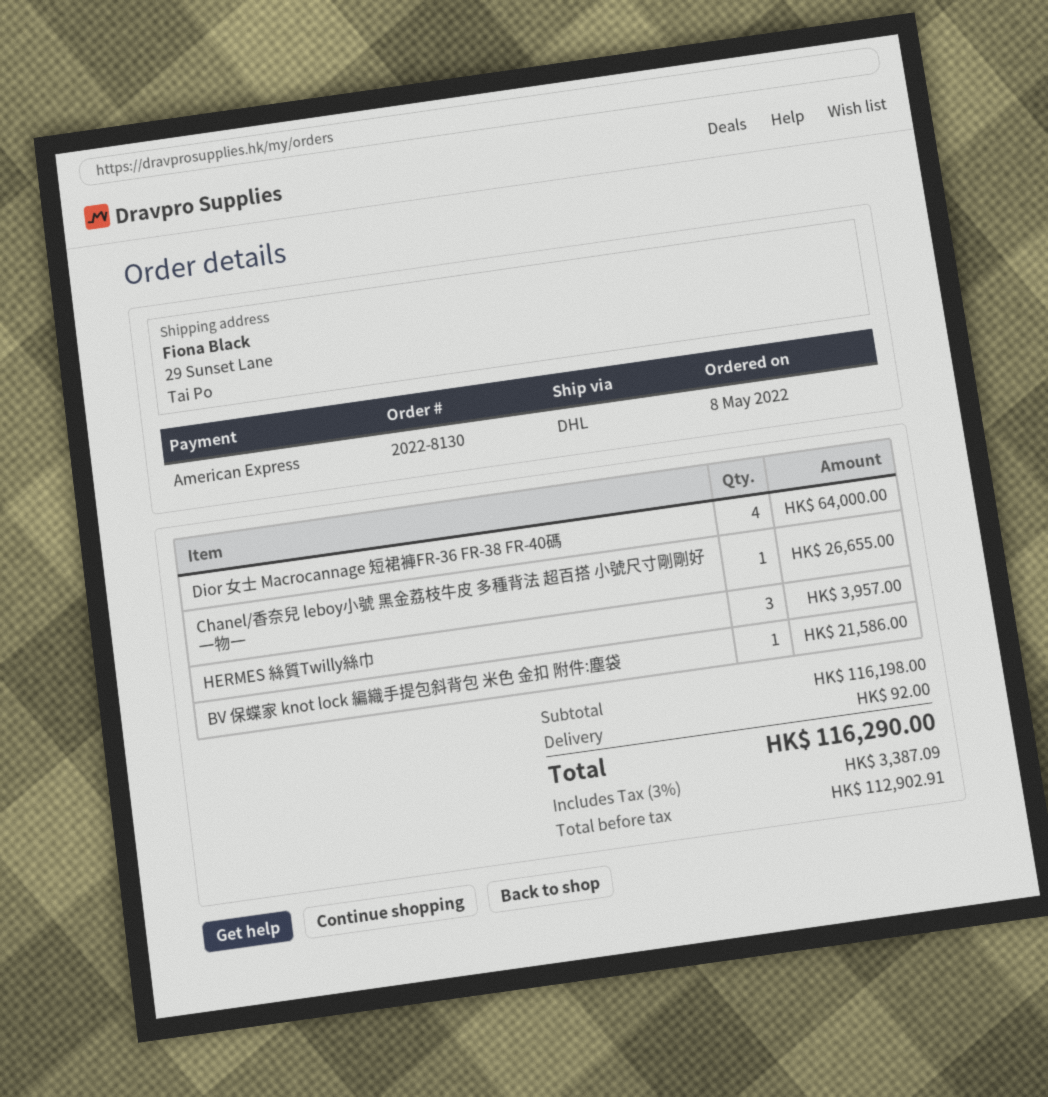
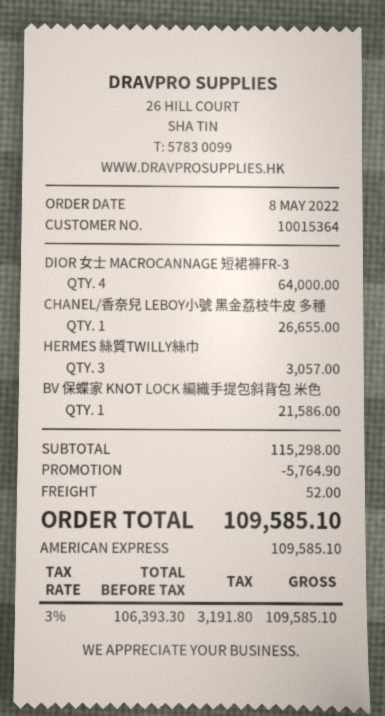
HERMES 絲質Twilly絲巾: 3 for 3957.00 -> 3 for 3057.00
subtotal: 116198.00 -> 115298.00
discount: none -> 5764.90
shipping: 92.00 -> 52.00
net: 112902.91 -> 106393.30
tax: 3% = 3387.09 -> 3% = 3191.80
total: 116290.00 -> 109585.10

